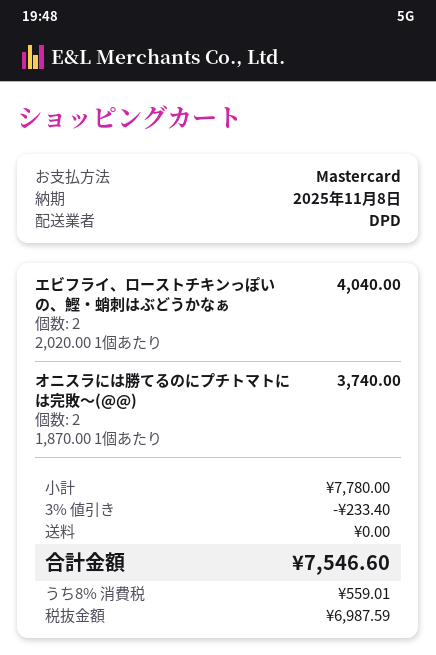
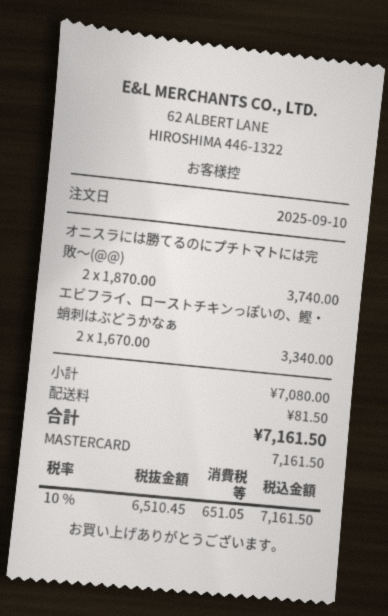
エビフライ、ローストチキンっぽいの、鰹・蛸刺はぶどうかなぁ: 2 x 2020.00 = 4040.00 -> 2 x 1670.00 = 3340.00
subtotal: 7780.00 -> 7080.00
discount: 3% = 233.40 -> none
shipping: 0.00 -> 81.50
net: 6987.59 -> 6510.45
tax: 8% = 559.01 -> 10% = 651.05
total: 7546.60 -> 7161.50

